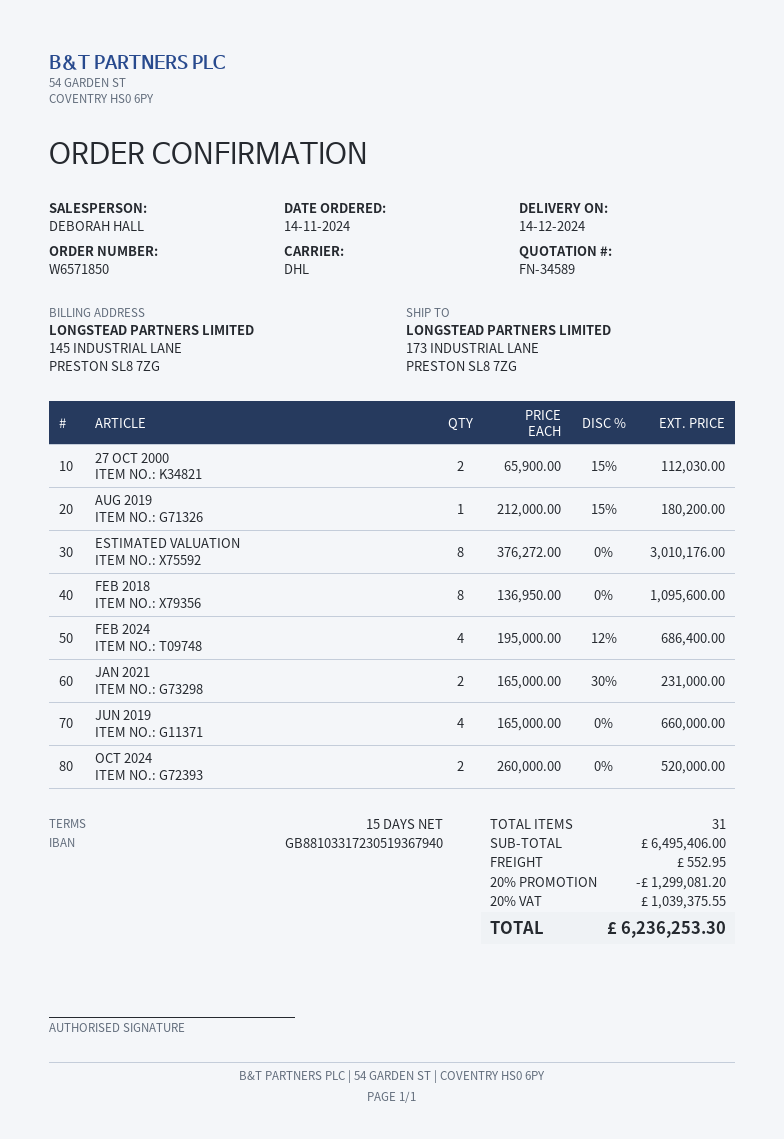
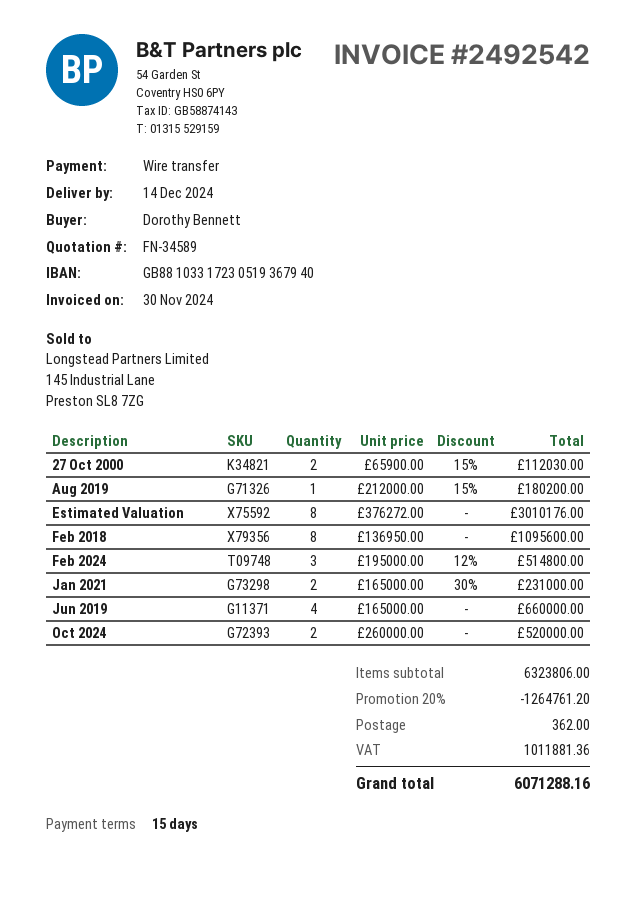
FEB 2024: 4 x 195000.00 - 12% = 686400.00 -> 3 x 195000.00 - 12% = 514800.00
subtotal: 6495406.00 -> 6323806.00
discount: 20% = 1299081.20 -> 20% = 1264761.20
shipping: 552.95 -> 362.00
tax: 1039375.55 -> 1011881.36
total: 6236253.30 -> 6071288.16

